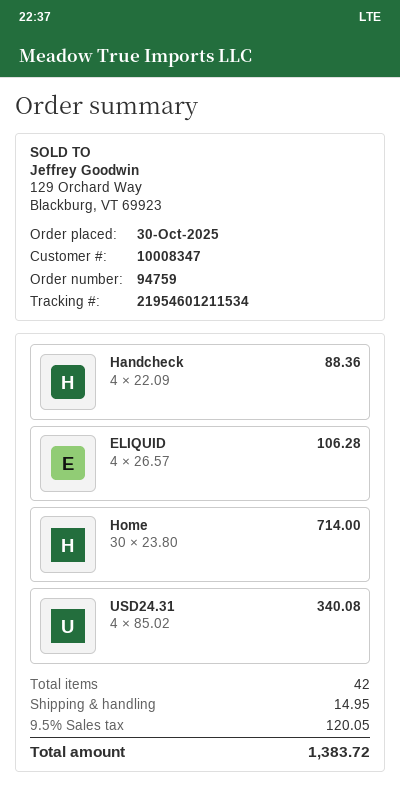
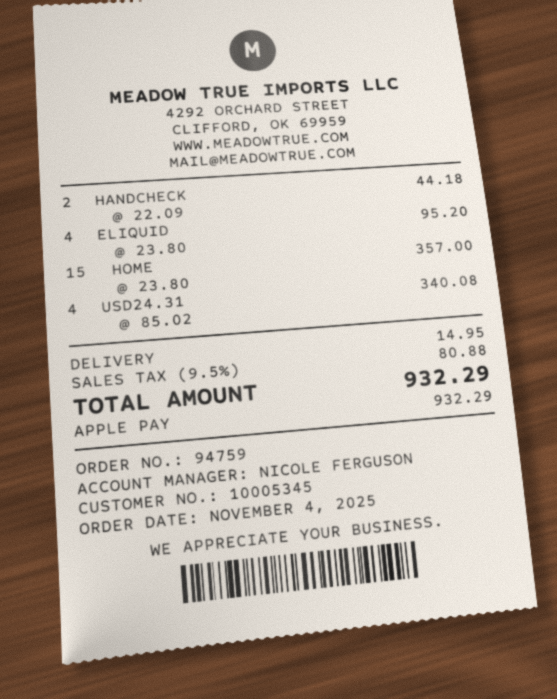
order date: 2025-10-30 -> 2025-11-04
customer number: 10008347 -> 10005345
Handcheck: 4 x 22.09 = 88.36 -> 2 x 22.09 = 44.18
ELIQUID: 4 x 26.57 = 106.28 -> 4 x 23.80 = 95.20
Home: 30 x 23.80 = 714.00 -> 15 x 23.80 = 357.00
tax: 9.5% = 120.05 -> 9.5% = 80.88
total: 1383.72 -> 932.29

